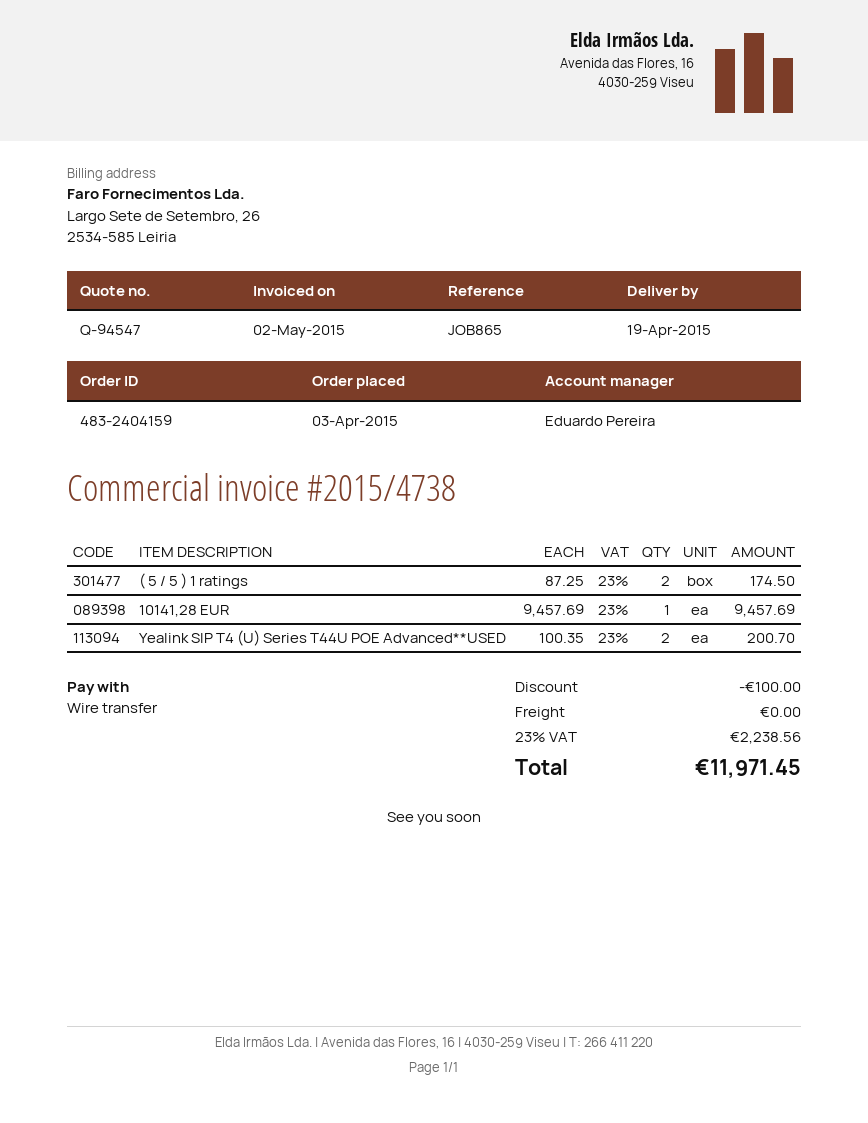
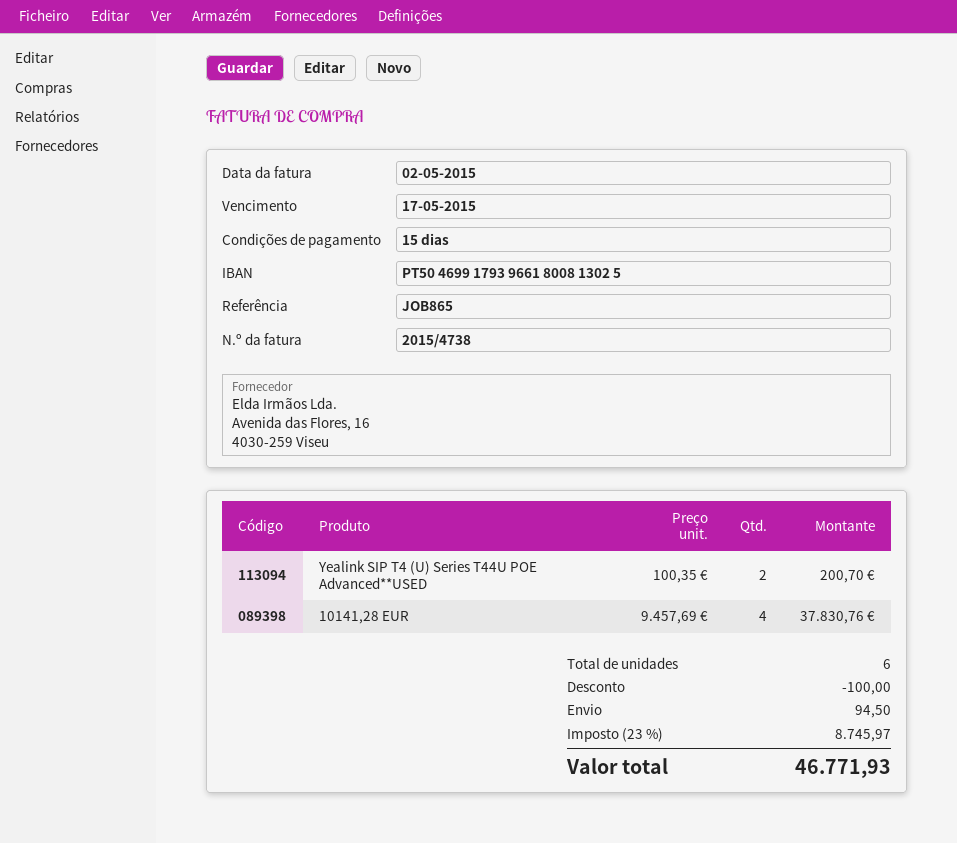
( 5 / 5 ) 1 ratings: 2 x 87.25 = 174.50 -> none
10141,28 EUR: 1 x 9457.69 = 9457.69 -> 4 x 9457.69 = 37830.76
shipping: 0.00 -> 94.50
tax: 23% = 2238.56 -> 23% = 8745.97
total: 11971.45 -> 46771.93

